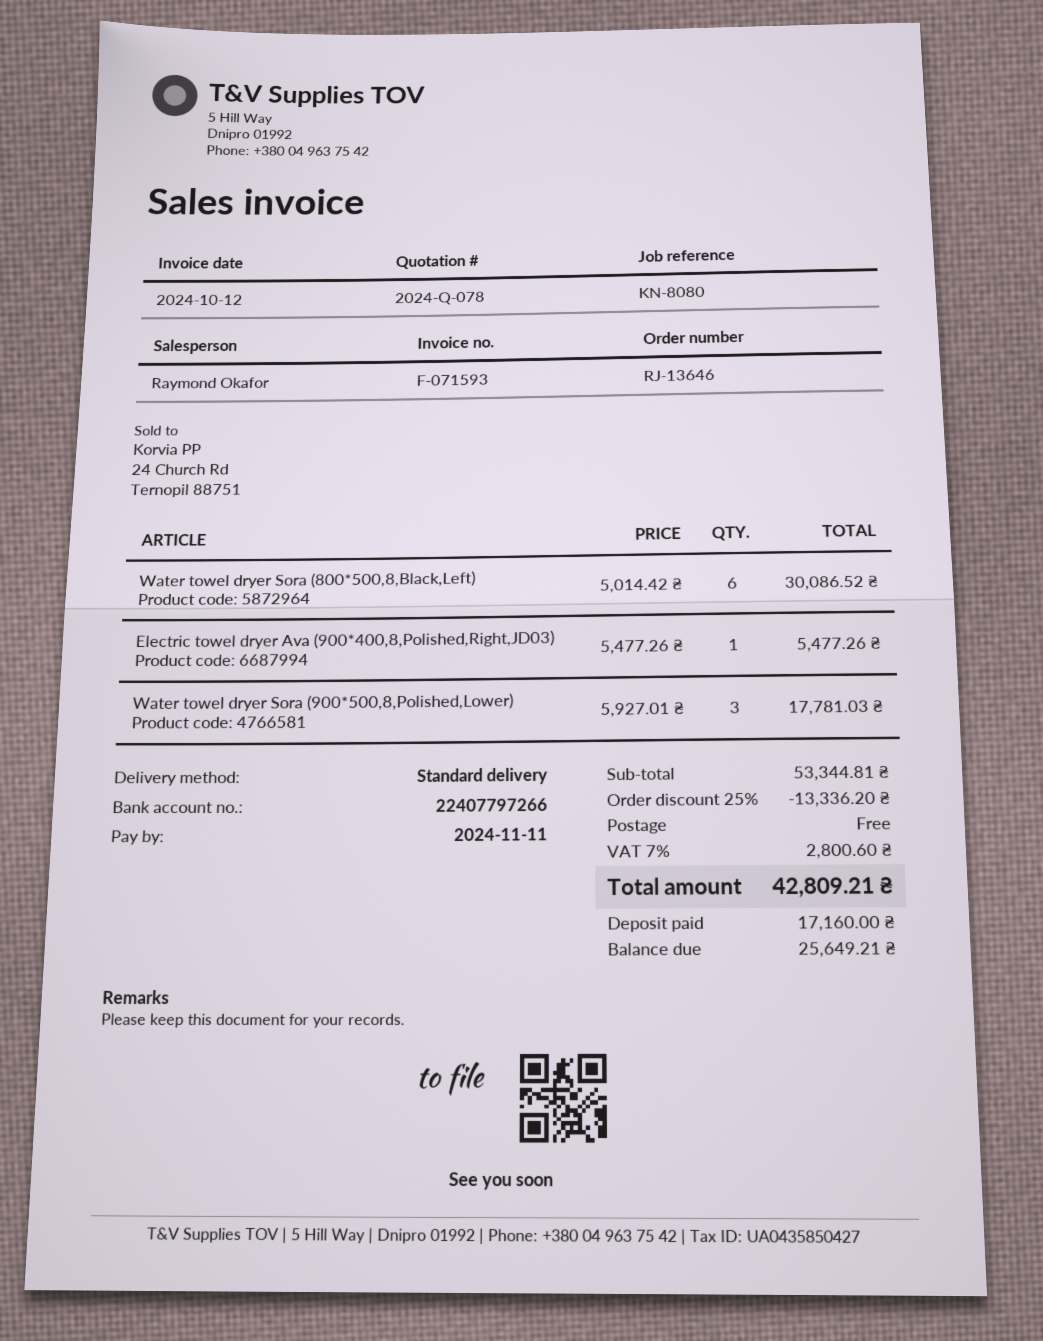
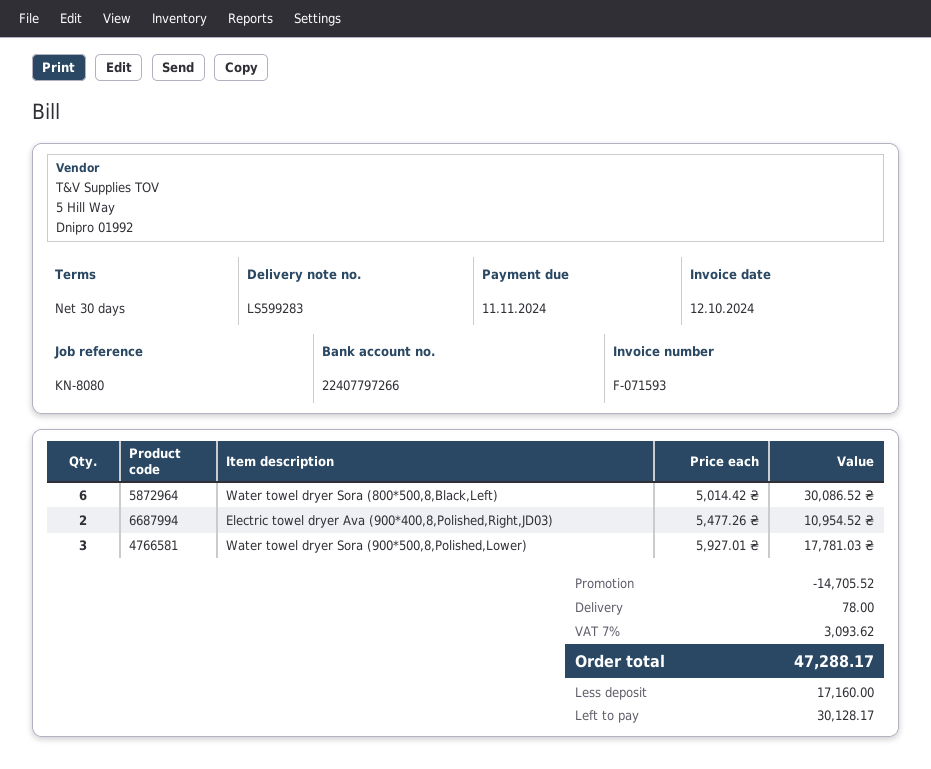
Electric towel dryer Ava (900*400,8,Polished,Right,JD03): 1 x 5477.26 = 5477.26 -> 2 x 5477.26 = 10954.52
discount: 13336.20 -> 14705.52
shipping: 0.00 -> 78.00
tax: 7% = 2800.60 -> 7% = 3093.62
total: 42809.21 -> 47288.17
balance: 25649.21 -> 30128.17

